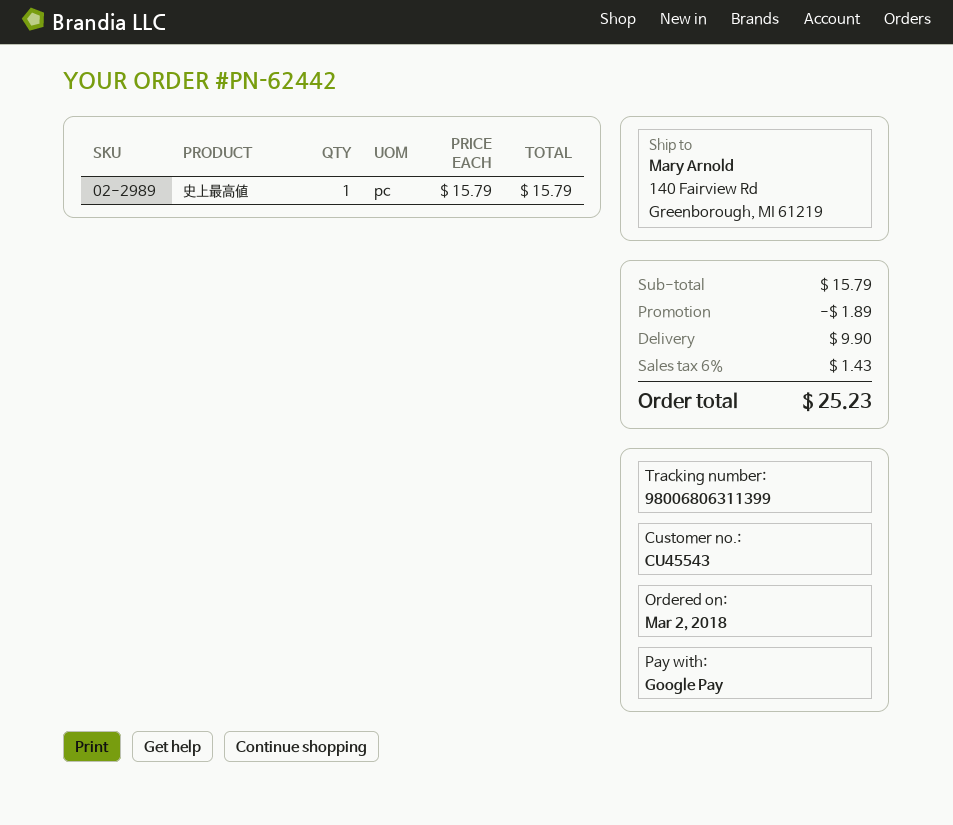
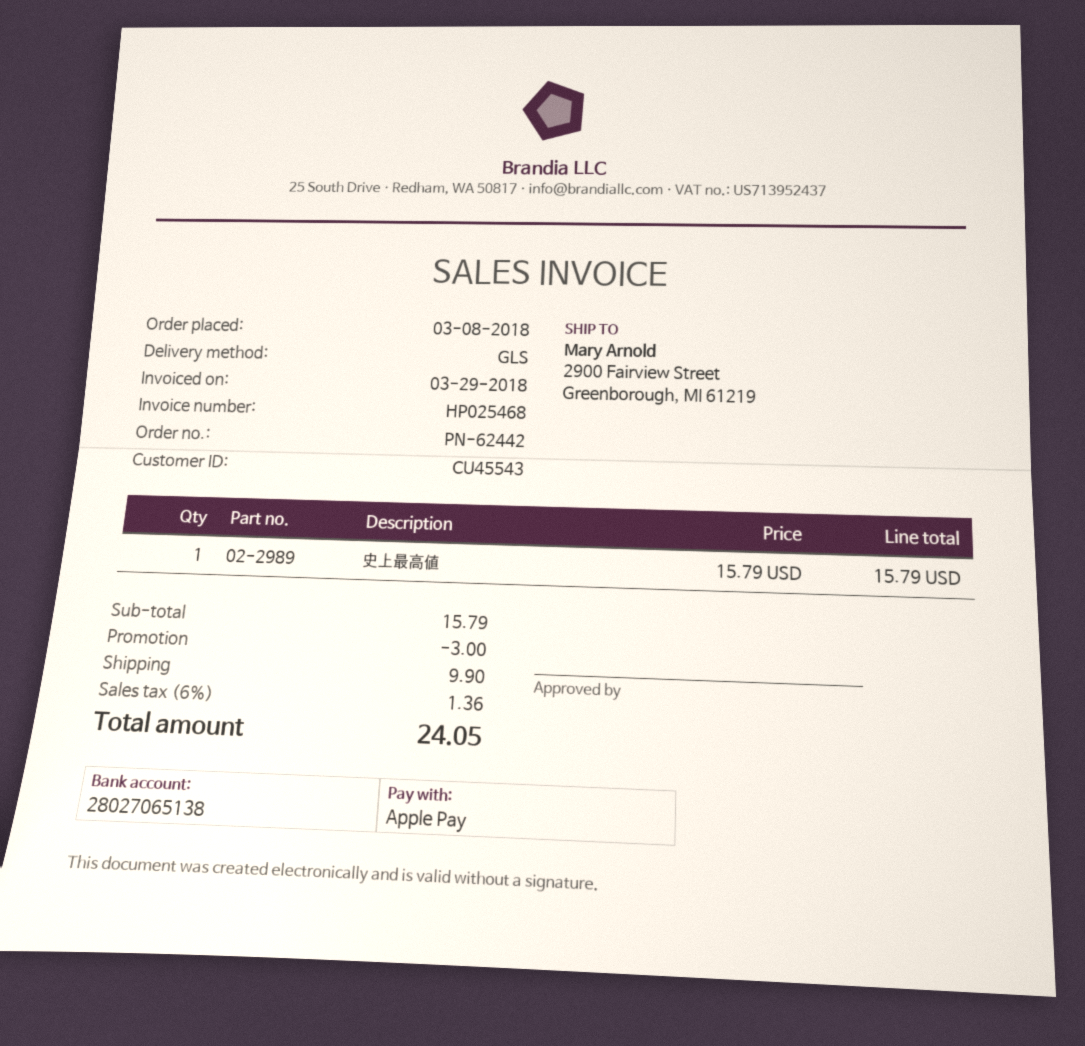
order date: 2018-03-02 -> 2018-03-08
payment method: Google Pay -> Apple Pay
ship to: 140 Fairview Rd, Greenborough, MI 61219 -> 2900 Fairview Street, Greenborough, MI 61219
discount: 1.89 -> 3.00
tax: 6% = 1.43 -> 6% = 1.36
total: 25.23 -> 24.05

